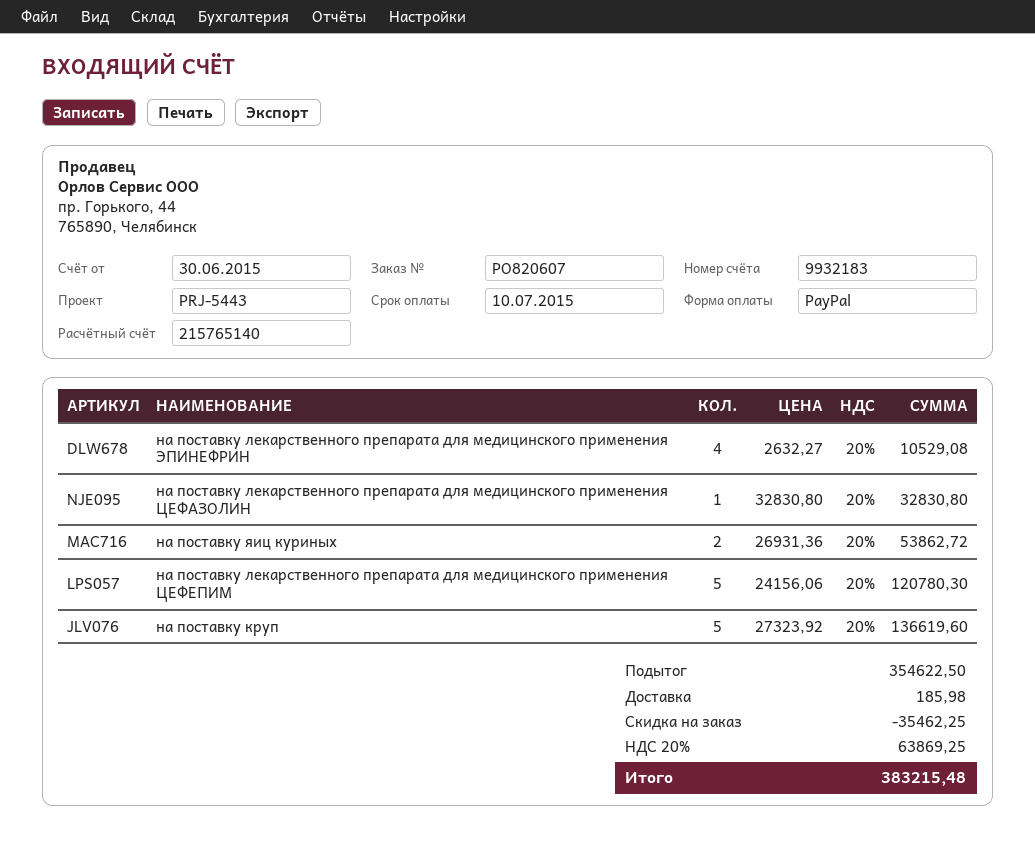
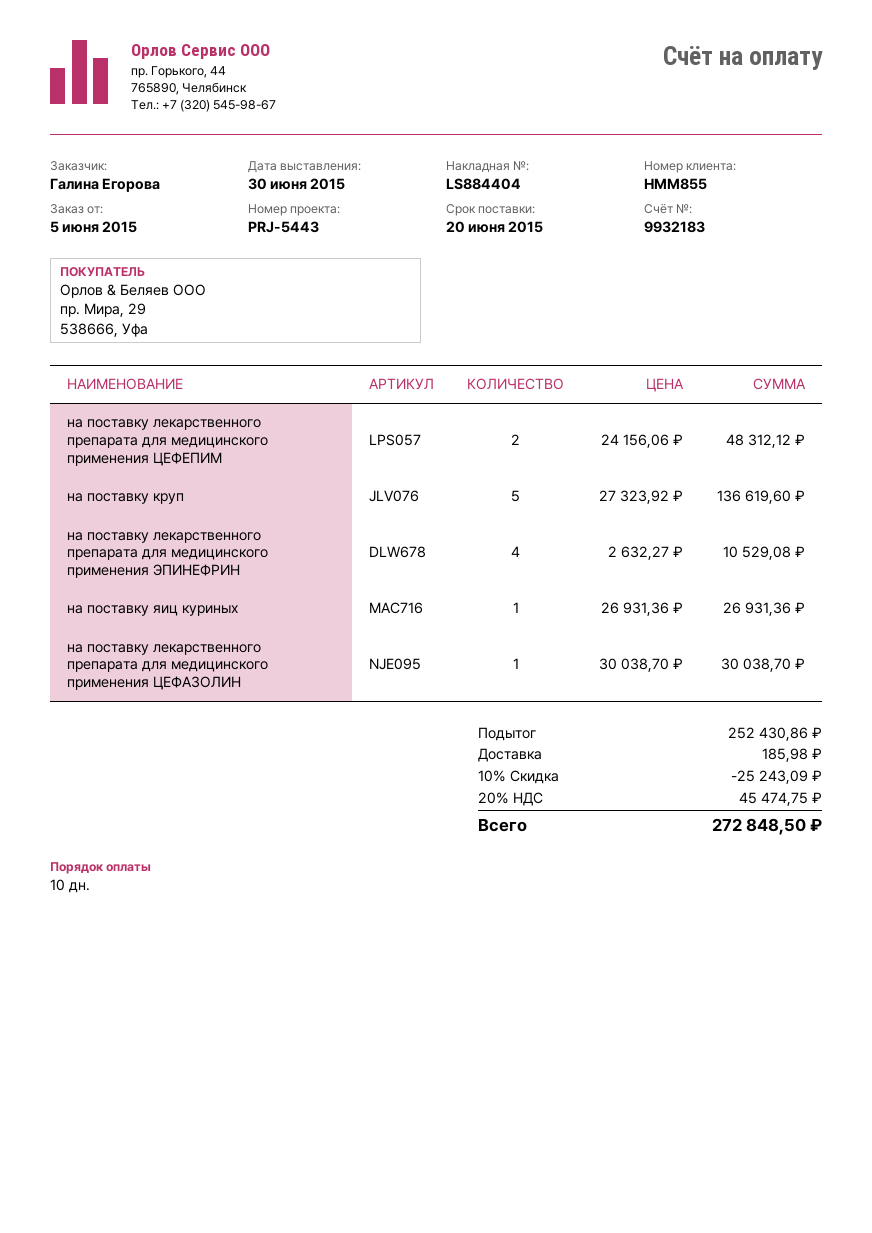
на поставку лекарственного препарата для медицинского применения ЦЕФАЗОЛИН: 1 x 32830.80 = 32830.80 -> 1 x 30038.70 = 30038.70
на поставку яиц куриных: 2 x 26931.36 = 53862.72 -> 1 x 26931.36 = 26931.36
на поставку лекарственного препарата для медицинского применения ЦЕФЕПИМ: 5 x 24156.06 = 120780.30 -> 2 x 24156.06 = 48312.12
subtotal: 354622.50 -> 252430.86
discount: 35462.25 -> 25243.09
tax: 20% = 63869.25 -> 20% = 45474.75
total: 383215.48 -> 272848.50

